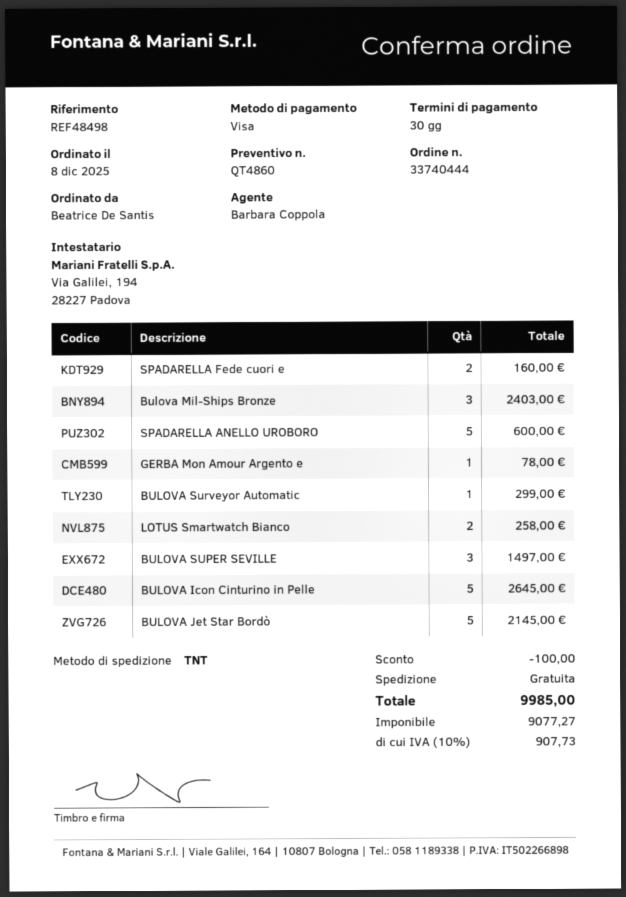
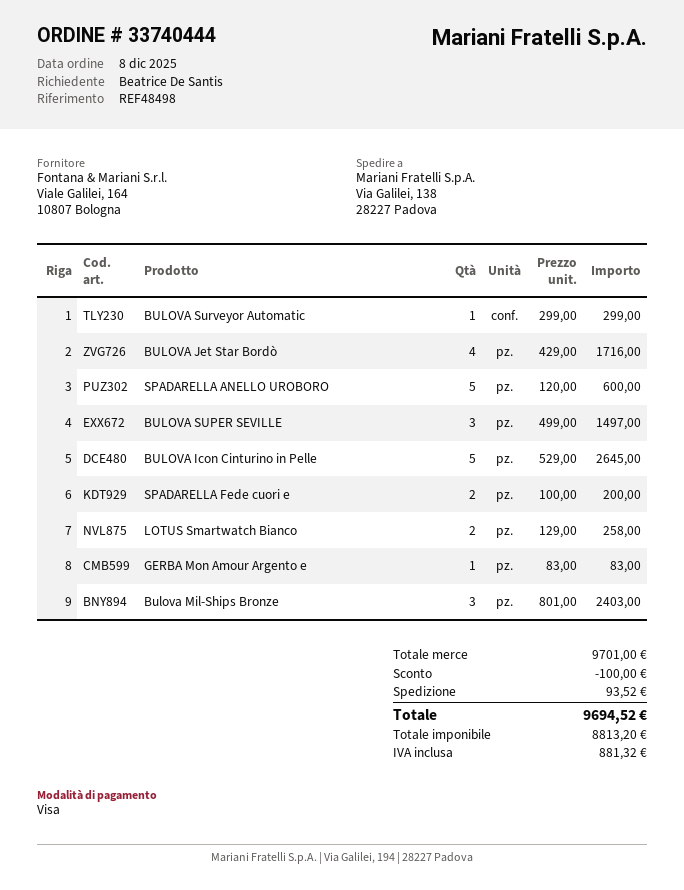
SPADARELLA Fede cuori e: 2 for 160.00 -> 2 for 200.00
GERBA Mon Amour Argento e: 1 for 78.00 -> 1 for 83.00
BULOVA Jet Star Bordò: 5 for 2145.00 -> 4 for 1716.00
shipping: 0.00 -> 93.52
net: 9077.27 -> 8813.20
tax: 907.73 -> 881.32
total: 9985.00 -> 9694.52

